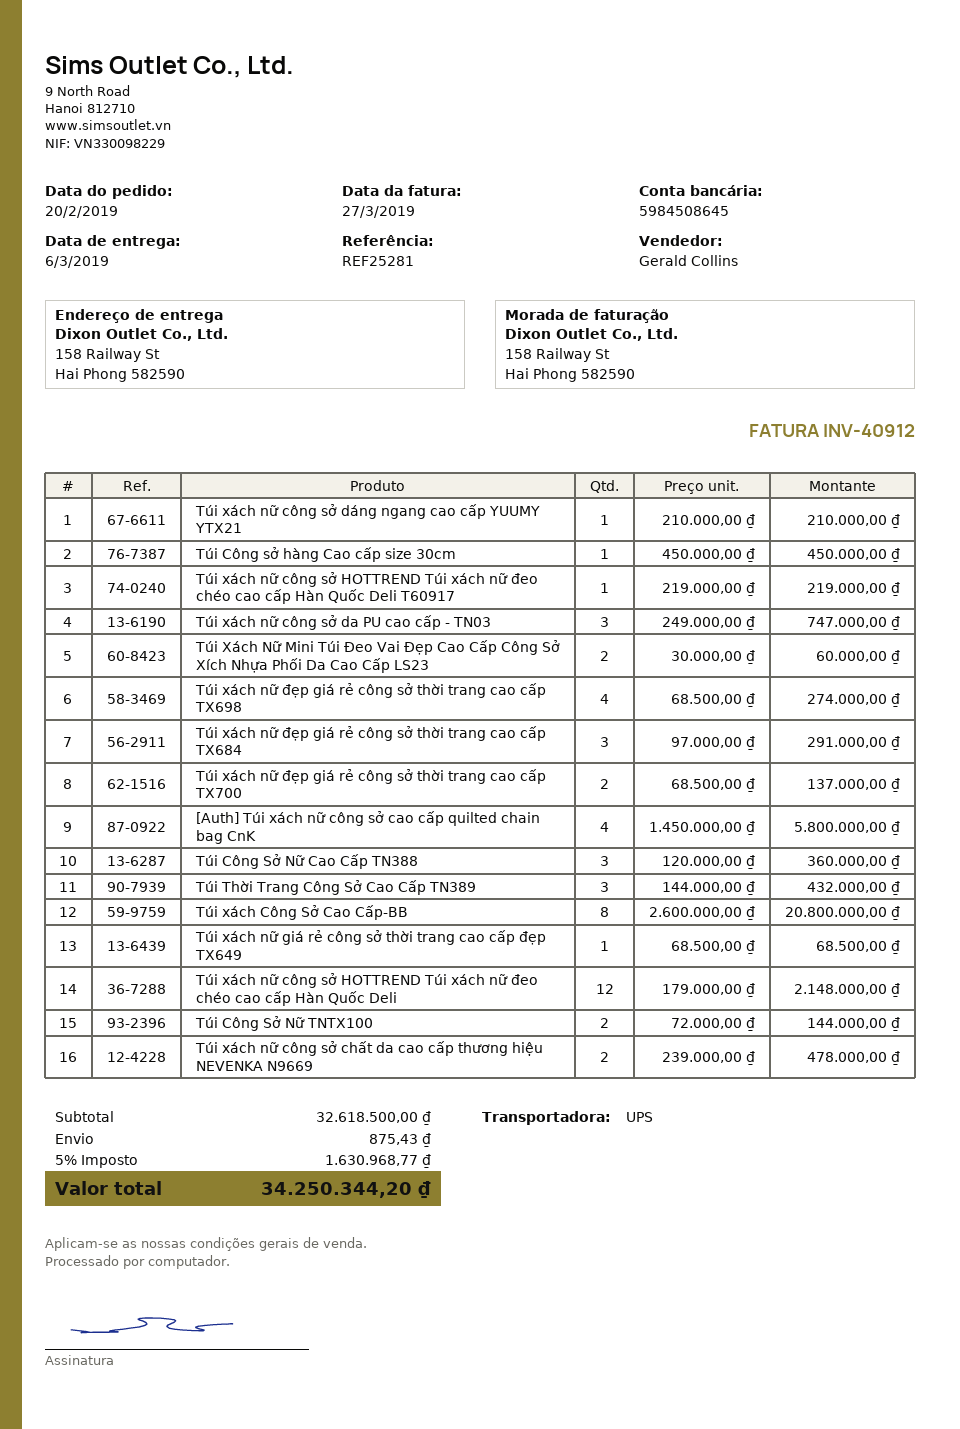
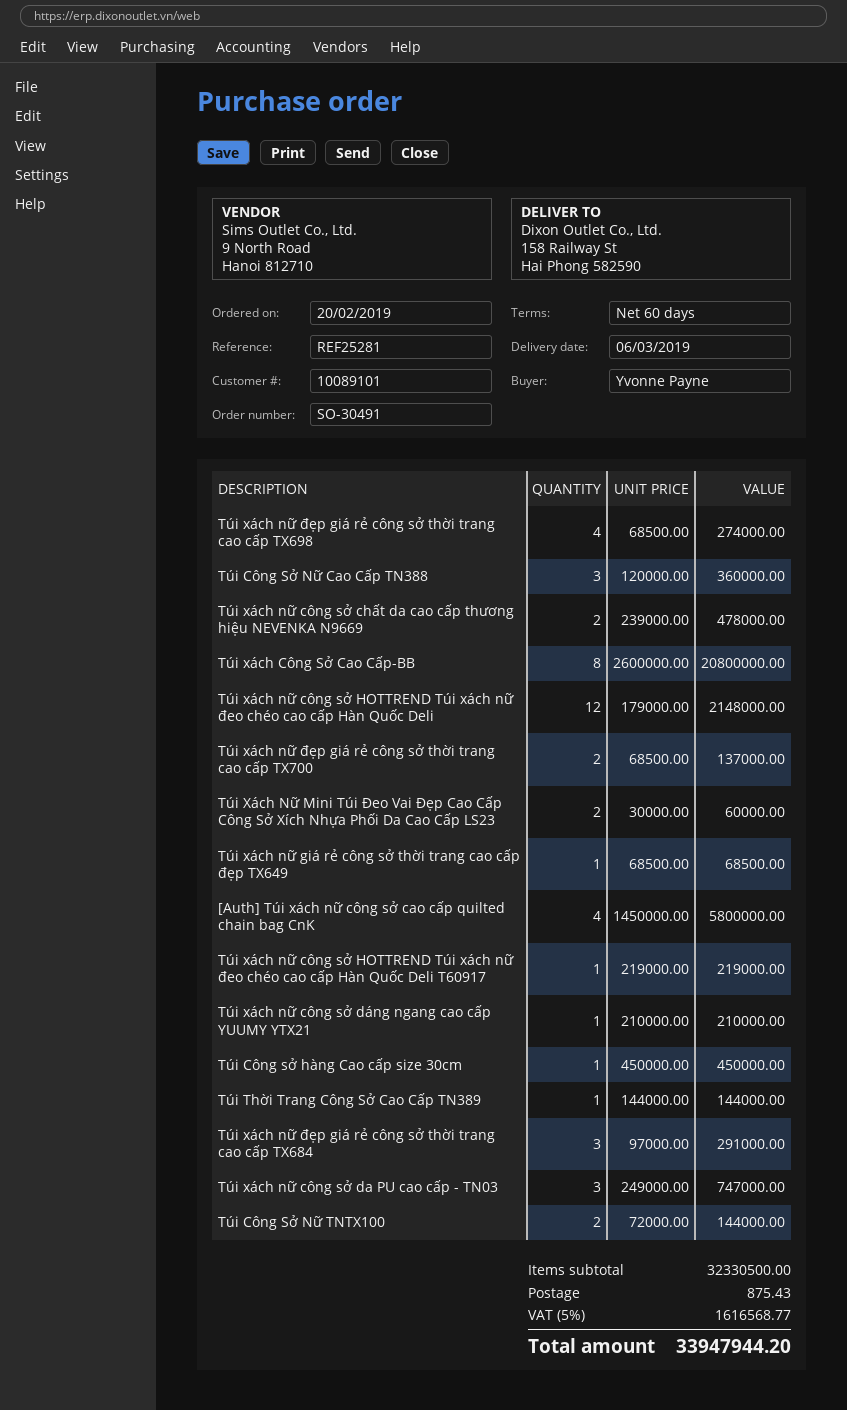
Túi Thời Trang Công Sở Cao Cấp TN389: 3 x 144000.00 = 432000.00 -> 1 x 144000.00 = 144000.00
subtotal: 32618500.00 -> 32330500.00
tax: 5% = 1630968.77 -> 5% = 1616568.77
total: 34250344.20 -> 33947944.20

